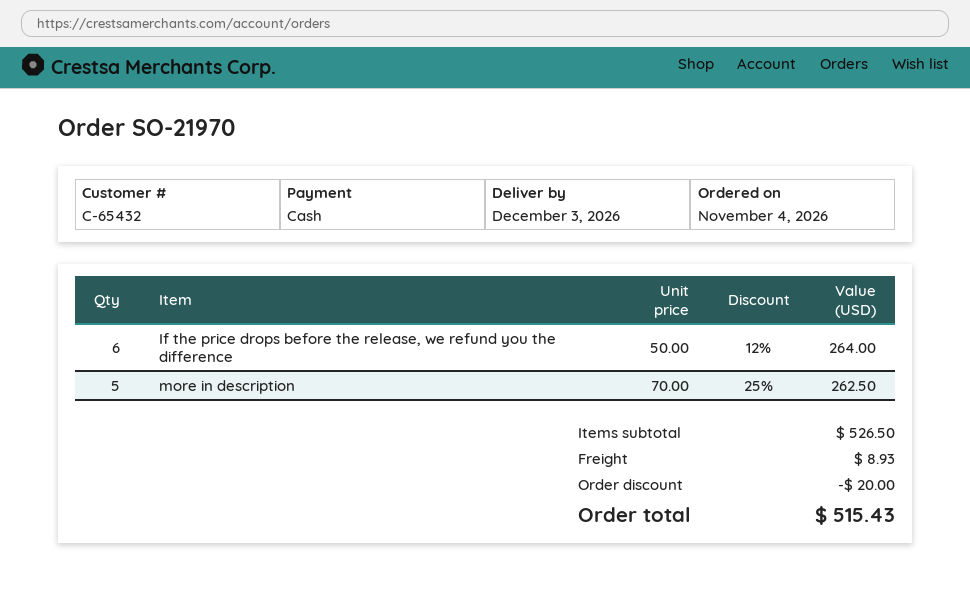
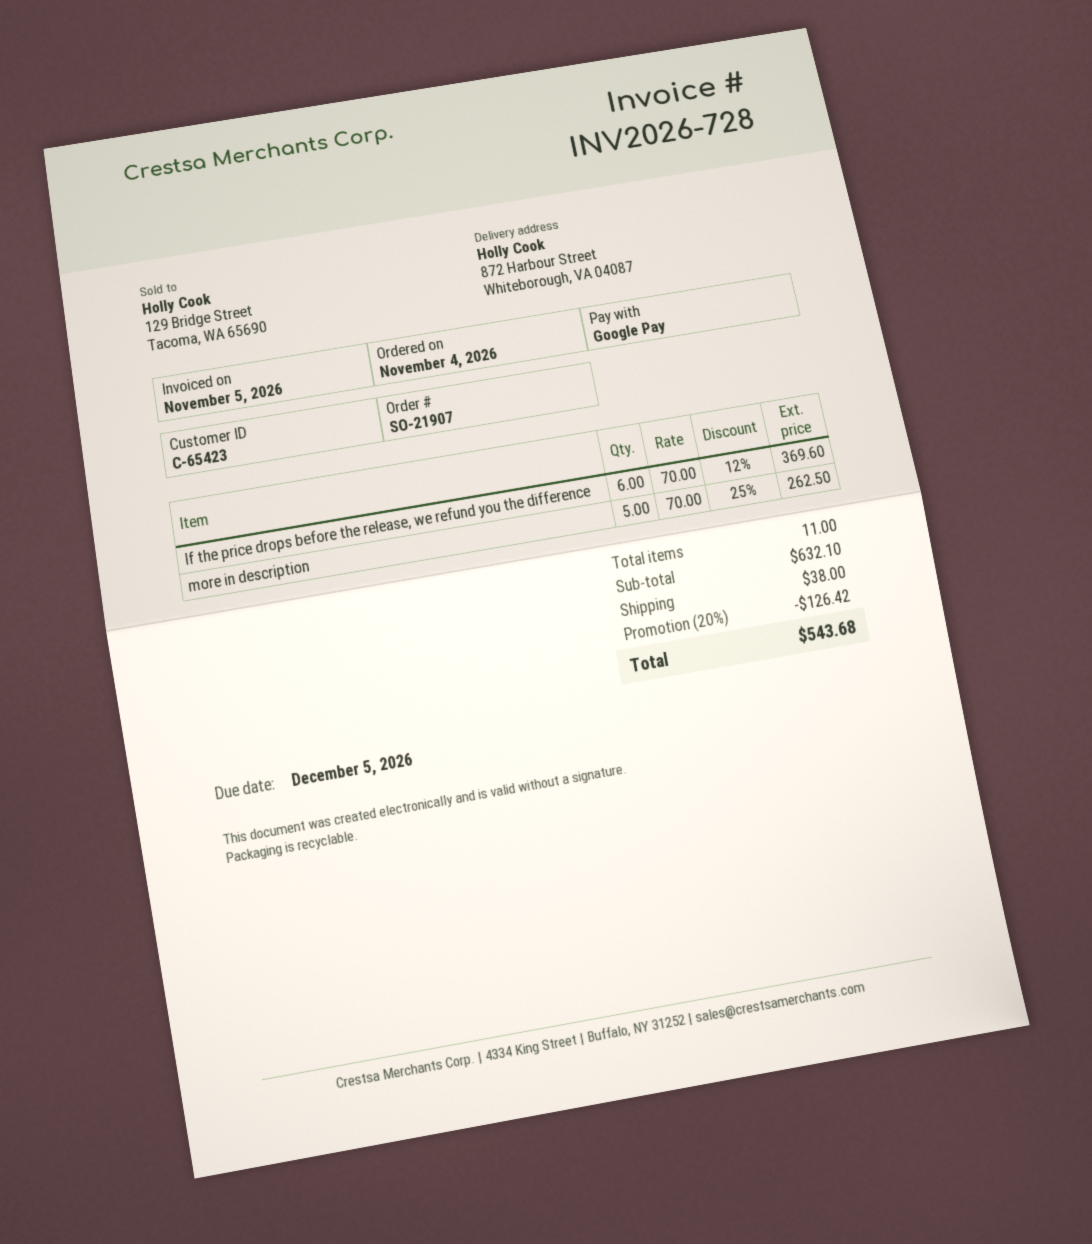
order number: SO-21970 -> SO-21907
customer number: C-65432 -> C-65423
payment method: cash -> Google Pay
If the price drops before the release, we refund you the difference: 6 x 50.00 - 12% = 264.00 -> 6 x 70.00 - 12% = 369.60
subtotal: 526.50 -> 632.10
discount: 20.00 -> 126.42
shipping: 8.93 -> 38.00
total: 515.43 -> 543.68

